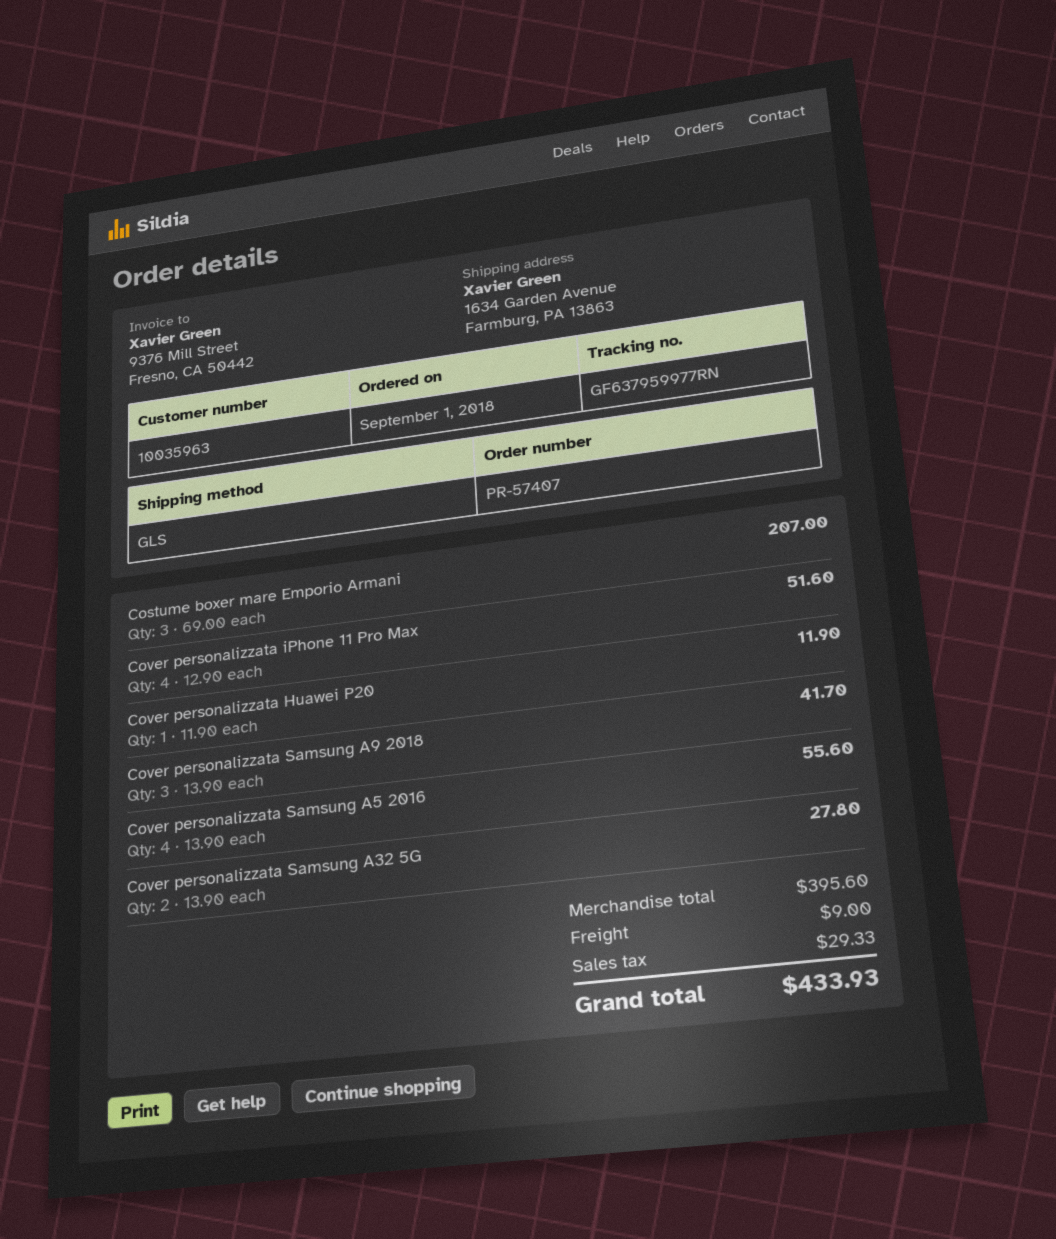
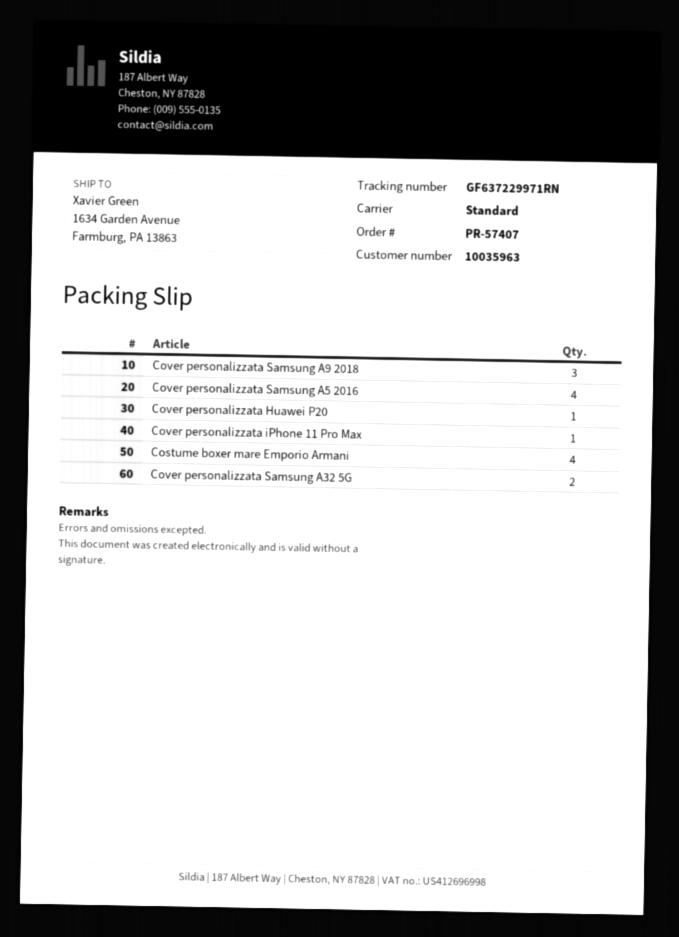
shipping method: GLS -> standard
tracking number: GF637959977RN -> GF637229971RN
Costume boxer mare Emporio Armani: 3 -> 4
Cover personalizzata iPhone 11 Pro Max: 4 -> 1

